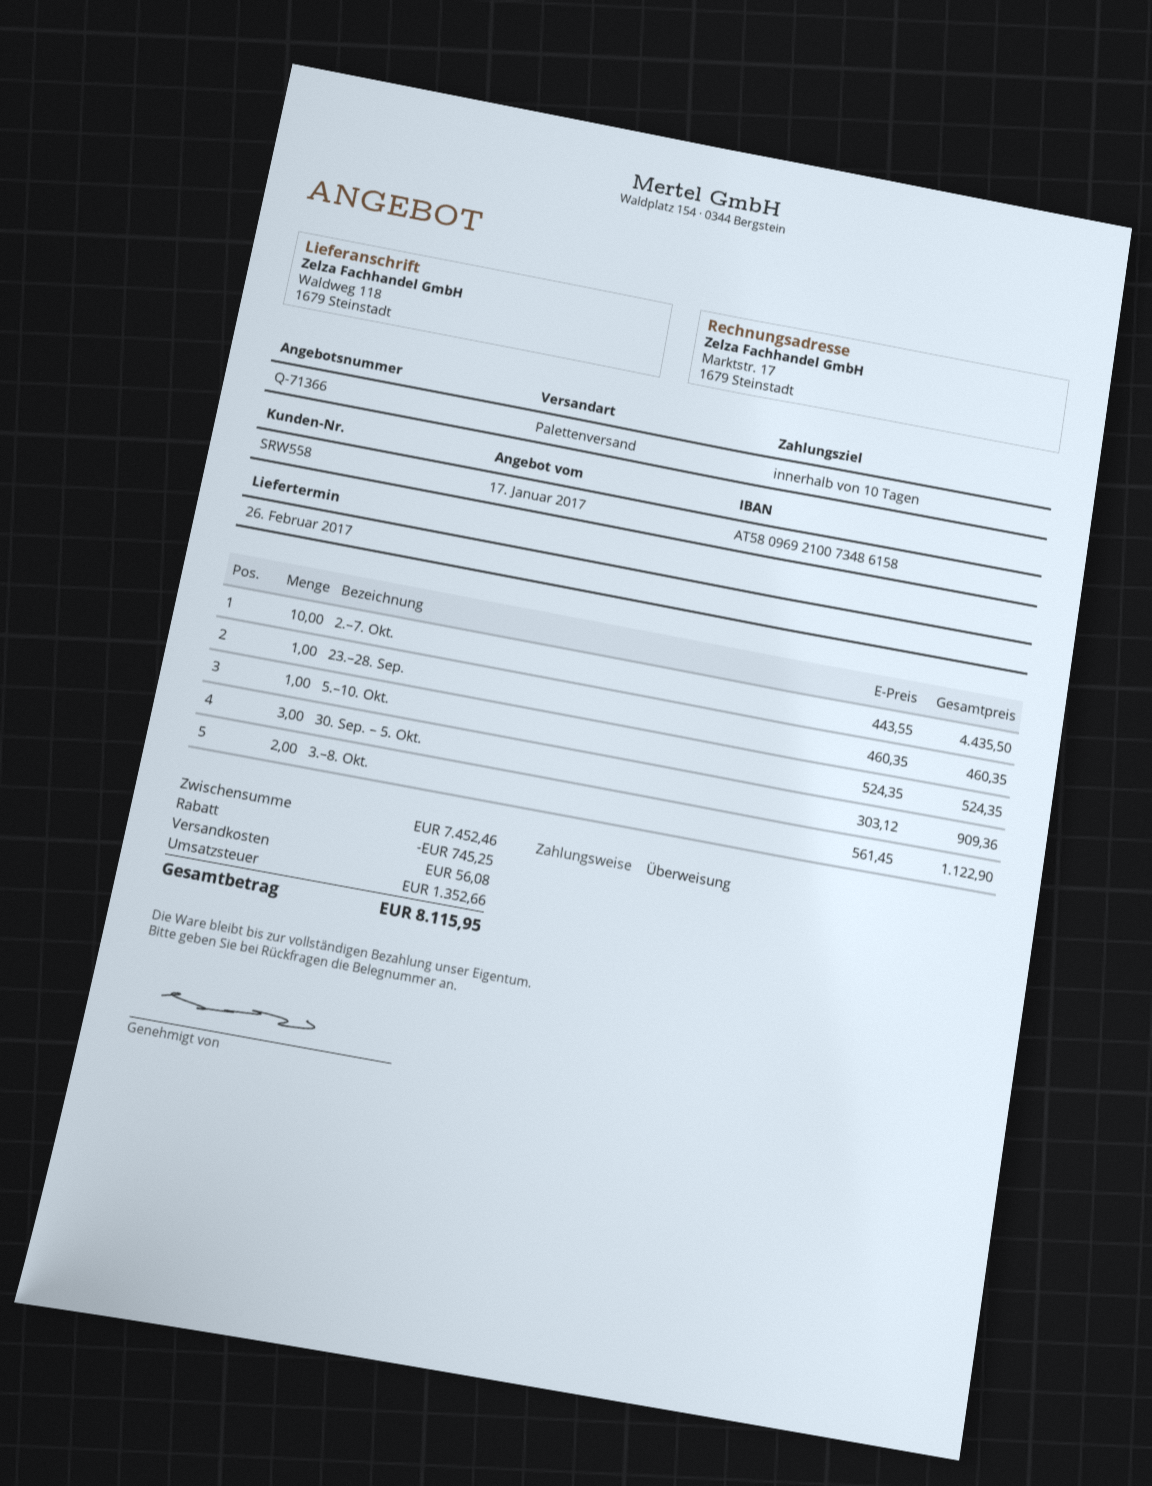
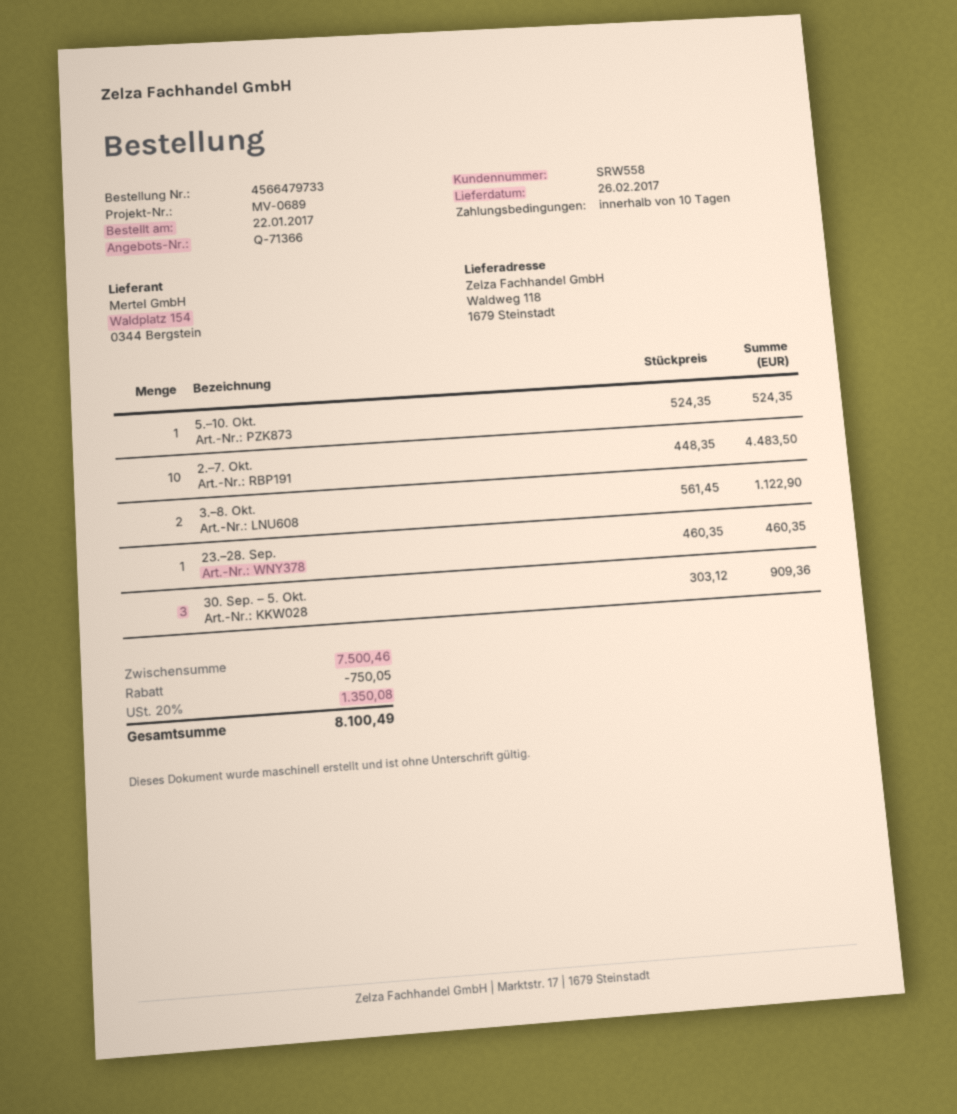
2.–7. Okt.: 10 x 443.55 = 4435.50 -> 10 x 448.35 = 4483.50
subtotal: 7452.46 -> 7500.46
discount: 745.25 -> 750.05
shipping: 56.08 -> none
tax: 1352.66 -> 1350.08
total: 8115.95 -> 8100.49

